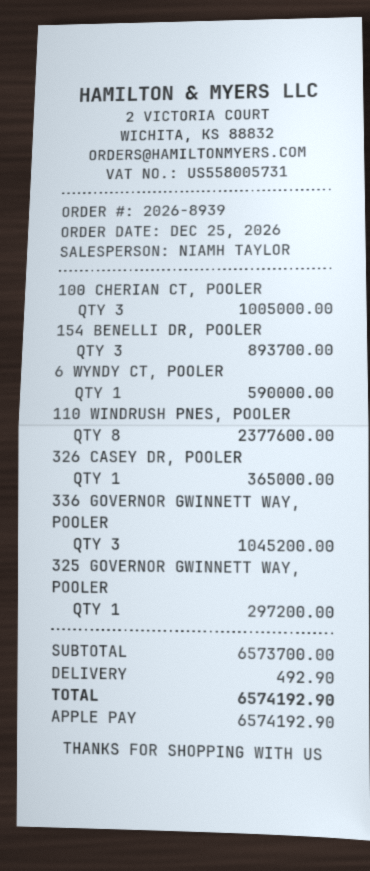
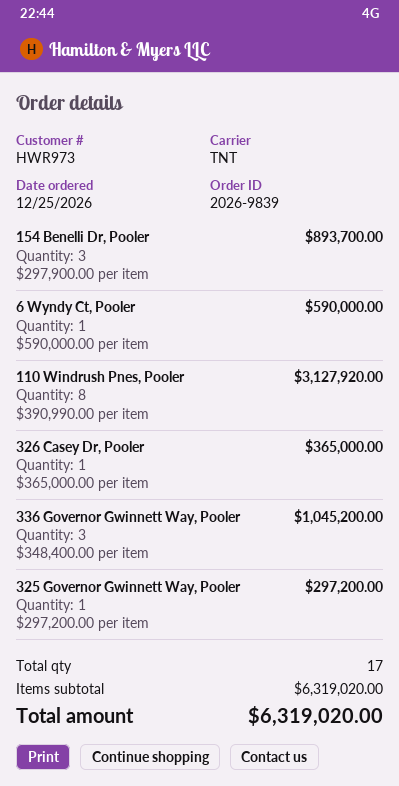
order number: 2026-8939 -> 2026-9839
100 CHERIAN CT, POOLER: 3 for 1005000.00 -> none
110 WINDRUSH PNES, POOLER: 8 for 2377600.00 -> 8 for 3127920.00
subtotal: 6573700.00 -> 6319020.00
shipping: 492.90 -> none
total: 6574192.90 -> 6319020.00

